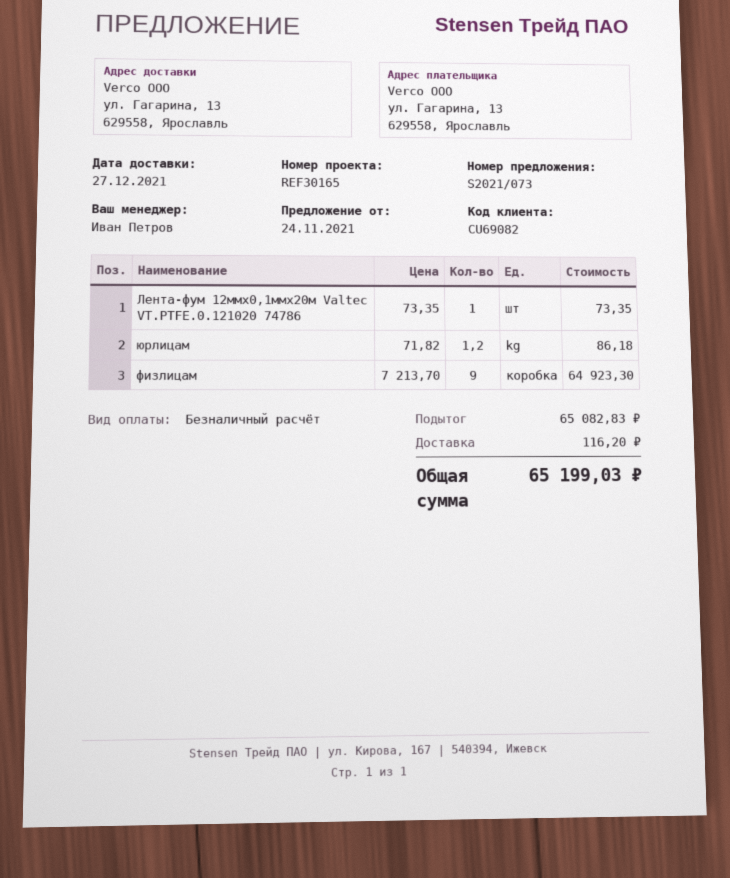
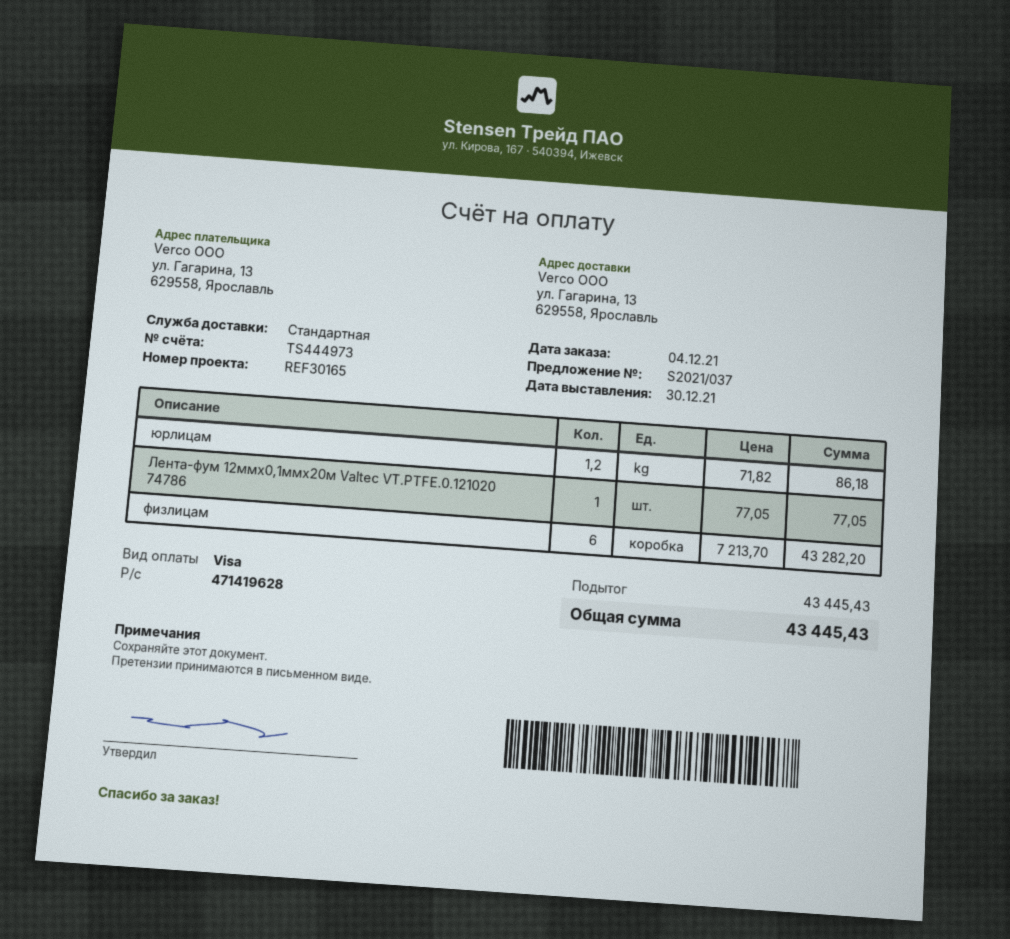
quote number: S2021/073 -> S2021/037
payment method: bank transfer -> Visa
Лента-фум 12ммх0,1ммх20м Valtec VT.PTFE.0.121020 74786: 1 x 73.35 = 73.35 -> 1 x 77.05 = 77.05
физлицам: 9 x 7213.70 = 64923.30 -> 6 x 7213.70 = 43282.20
subtotal: 65082.83 -> 43445.43
shipping: 116.20 -> none
total: 65199.03 -> 43445.43

